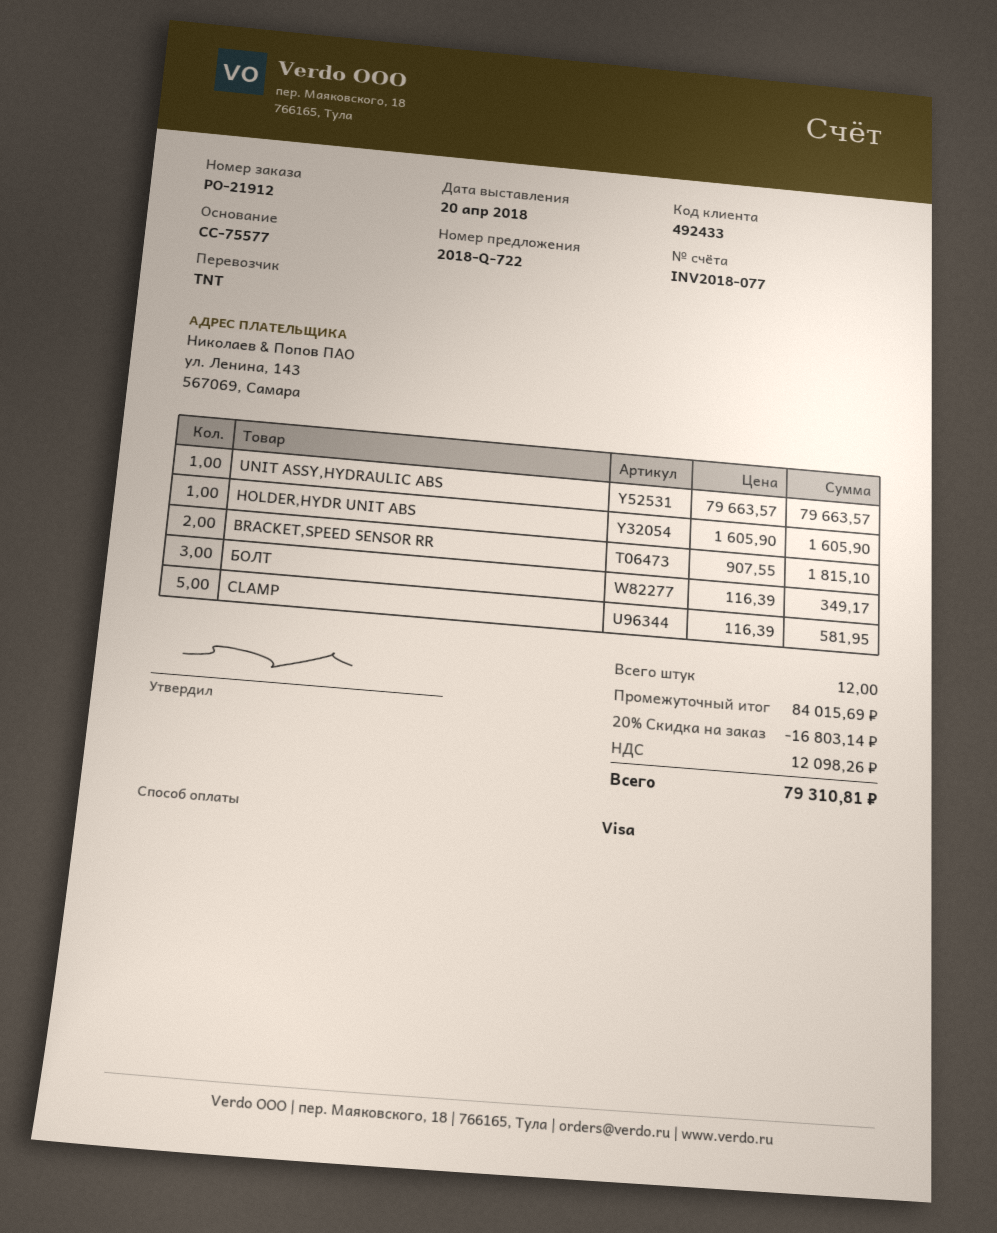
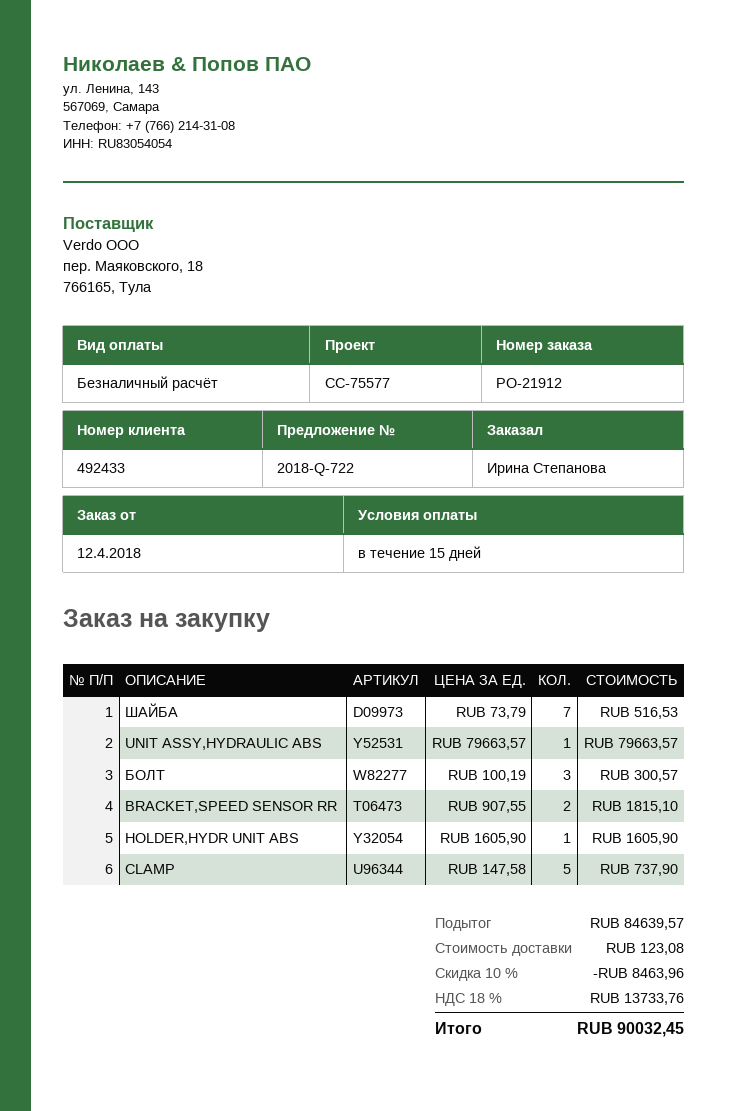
payment method: Visa -> bank transfer
БОЛТ: 3 x 116.39 = 349.17 -> 3 x 100.19 = 300.57
CLAMP: 5 x 116.39 = 581.95 -> 5 x 147.58 = 737.90
ШАЙБА: none -> 7 x 73.79 = 516.53
subtotal: 84015.69 -> 84639.57
discount: 20% = 16803.14 -> 10% = 8463.96
shipping: none -> 123.08
tax: 12098.26 -> 13733.76
total: 79310.81 -> 90032.45

